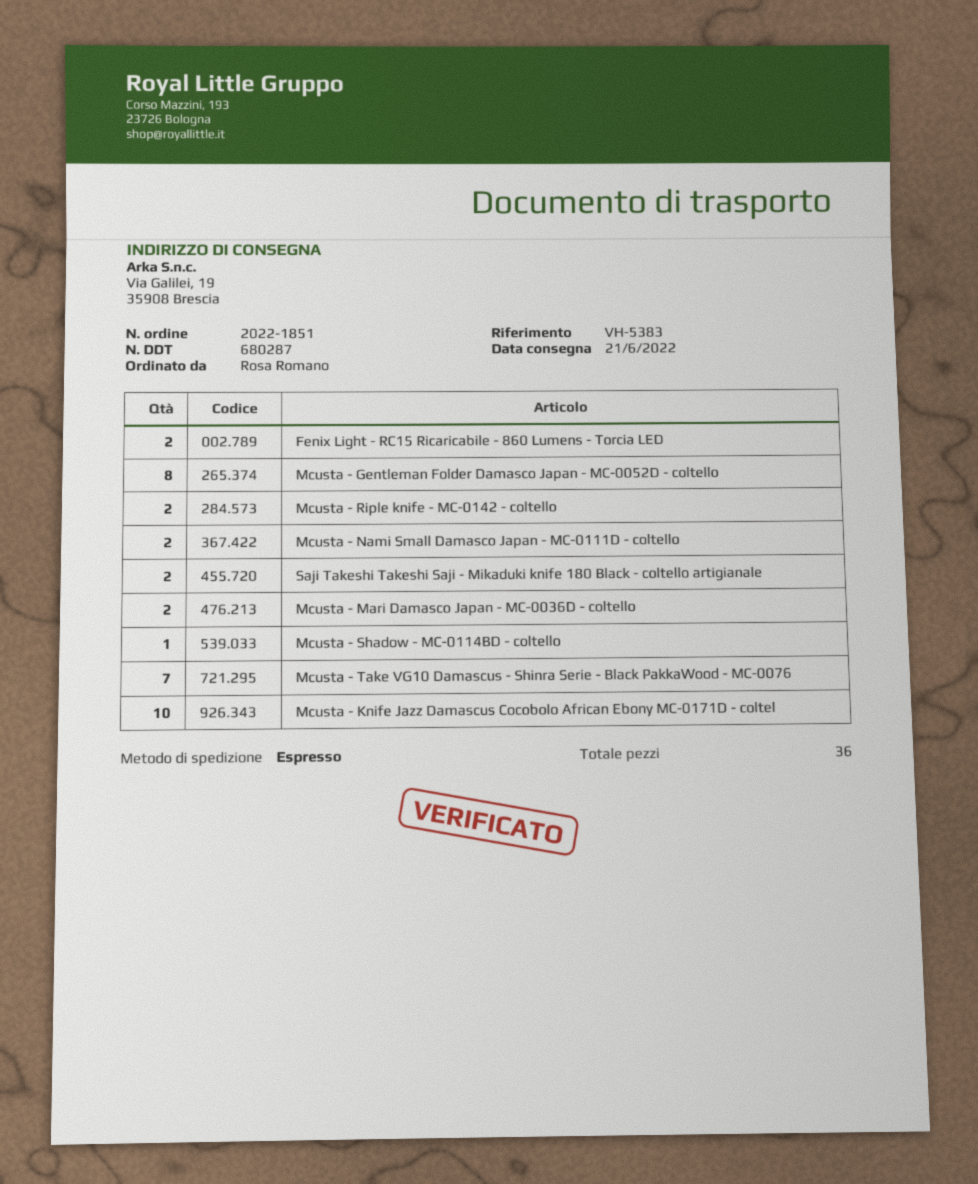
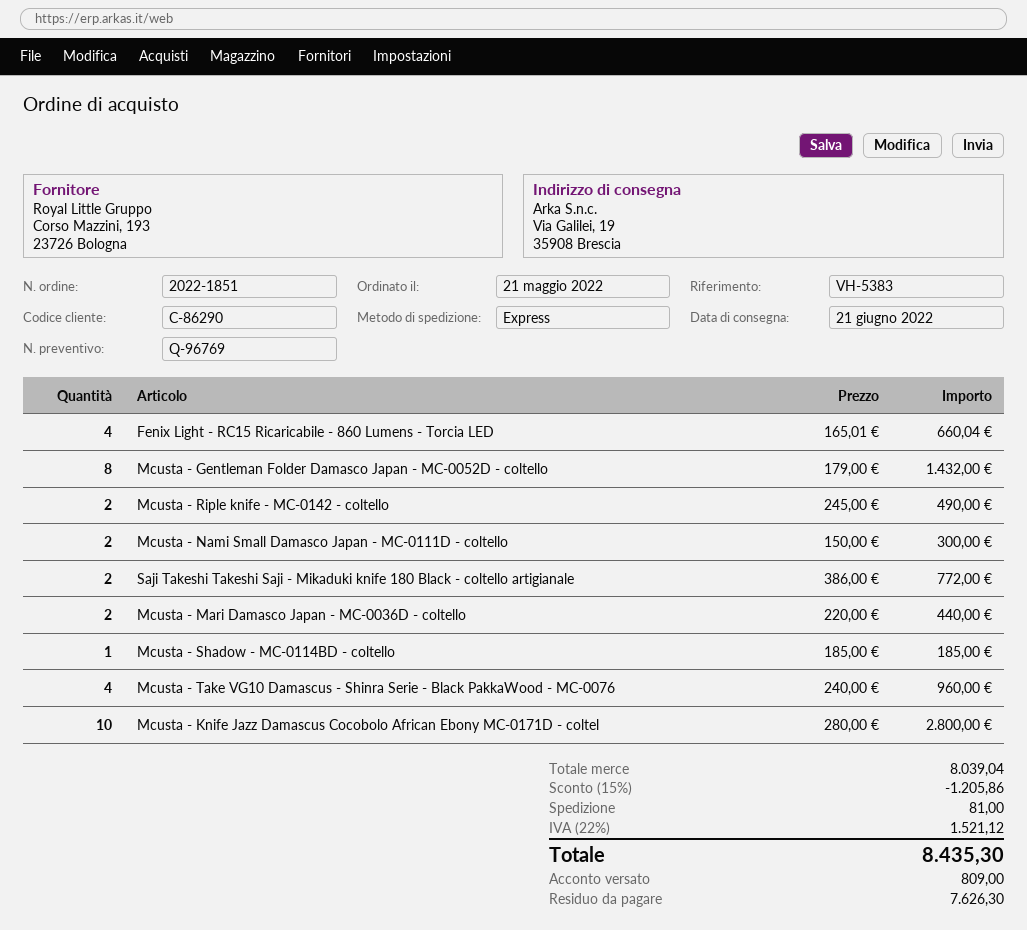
Fenix Light - RC15 Ricaricabile - 860 Lumens - Torcia LED: 2 -> 4
Mcusta - Take VG10 Damascus - Shinra Serie - Black PakkaWood - MC-0076: 7 -> 4

